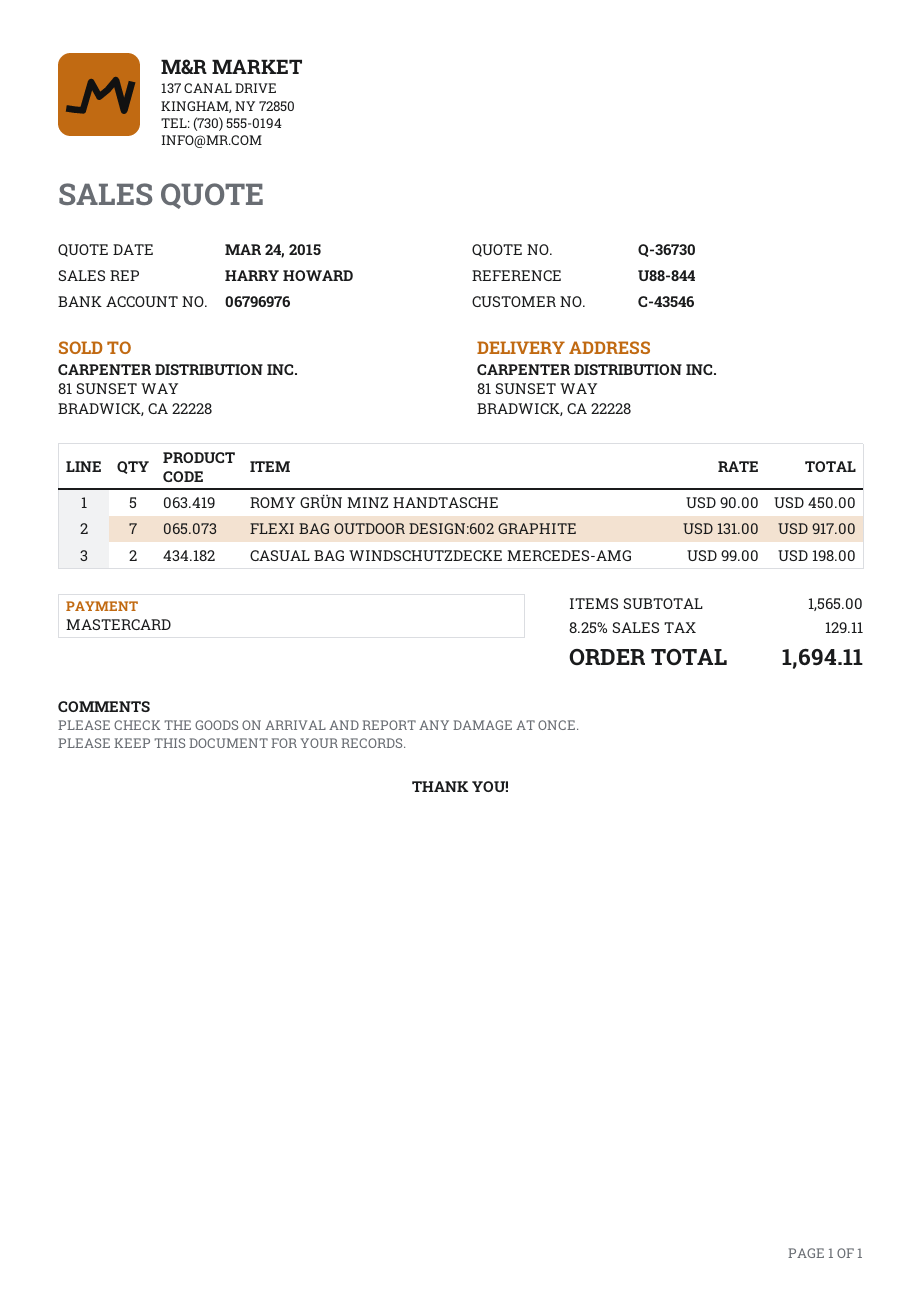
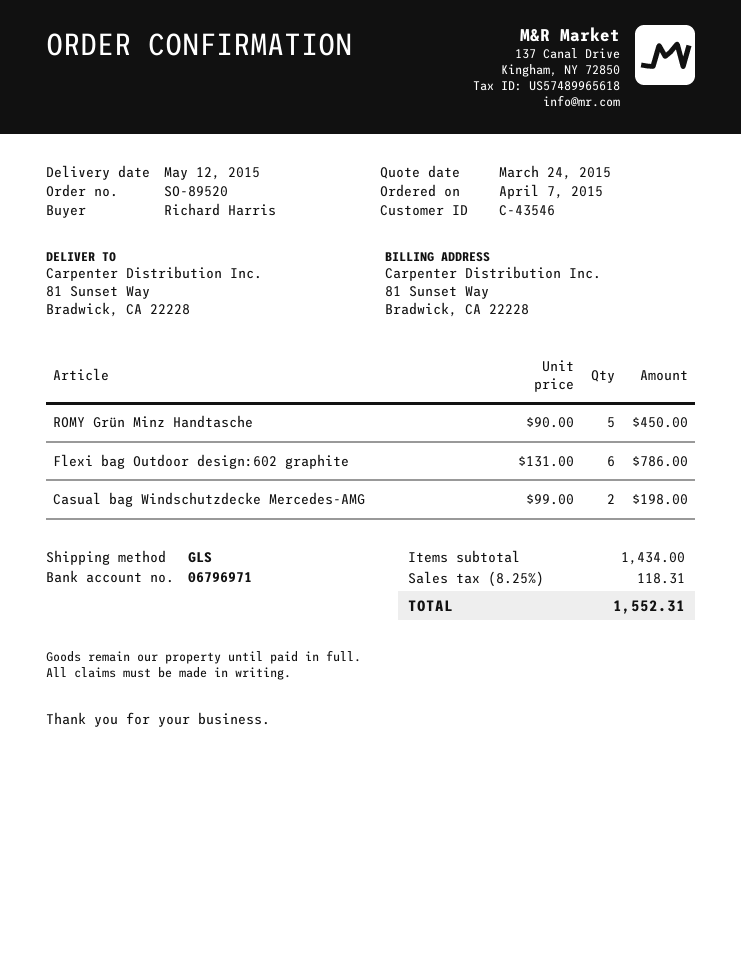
bank account: 06796976 -> 06796971
FLEXI BAG OUTDOOR DESIGN:602 GRAPHITE: 7 x 131.00 = 917.00 -> 6 x 131.00 = 786.00
subtotal: 1565.00 -> 1434.00
tax: 8.25% = 129.11 -> 8.25% = 118.31
total: 1694.11 -> 1552.31

